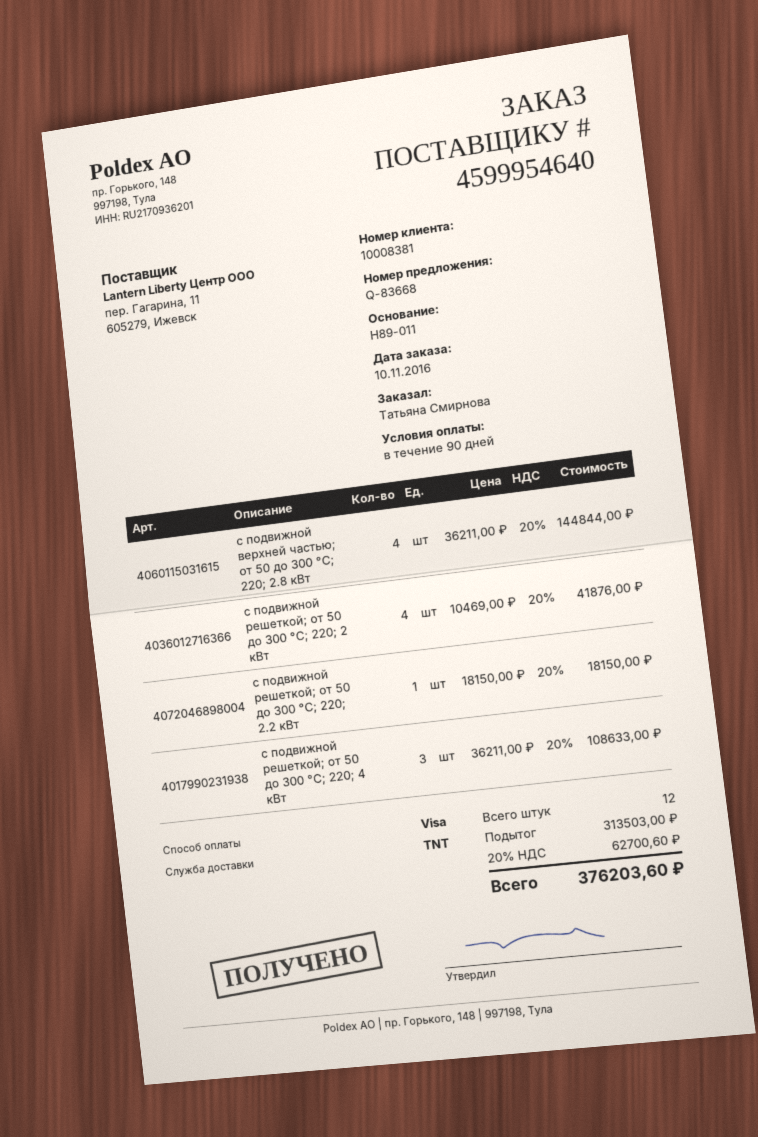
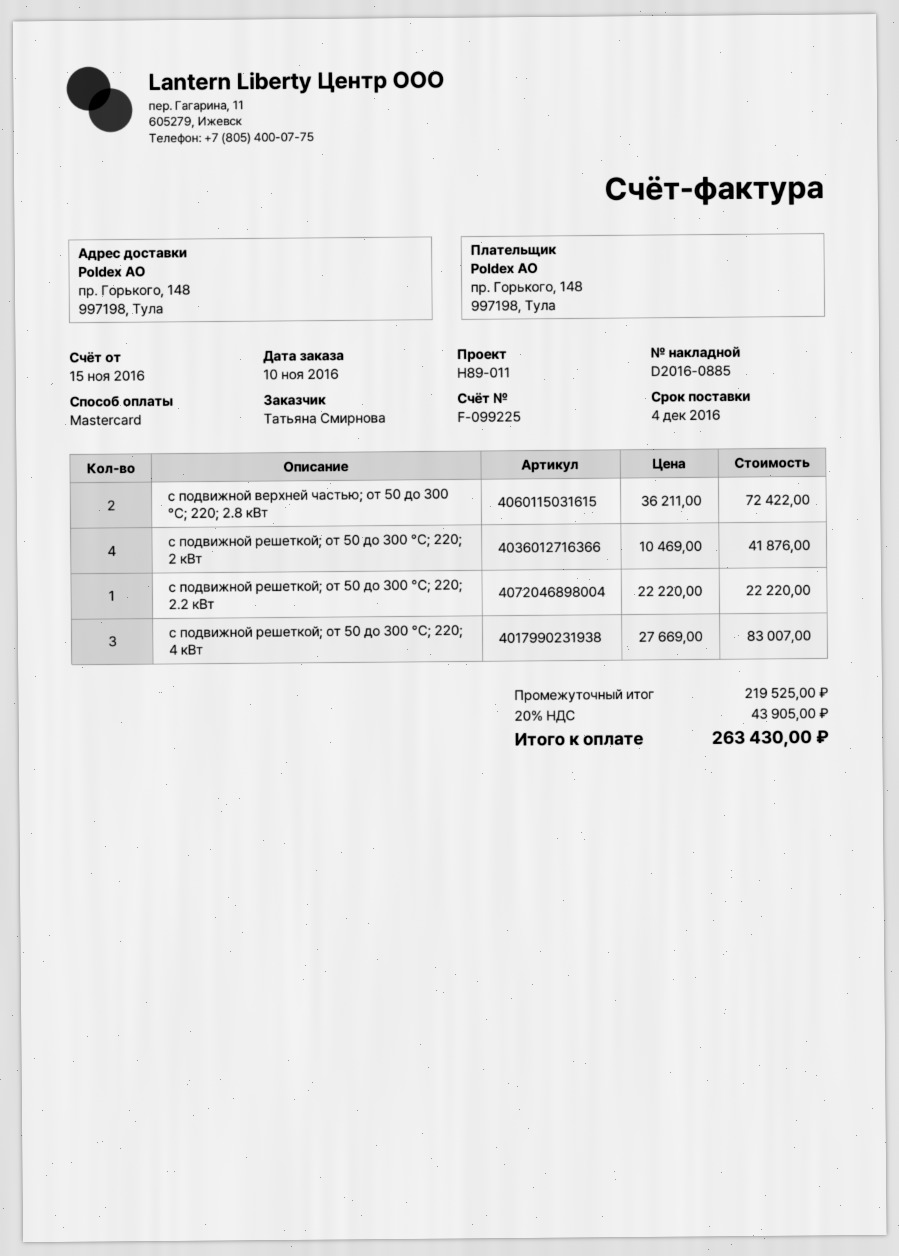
payment method: Visa -> Mastercard
с подвижной верхней частью; от 50 до 300 °C; 220; 2.8 кВт: 4 x 36211.00 = 144844.00 -> 2 x 36211.00 = 72422.00
с подвижной решеткой; от 50 до 300 °C; 220; 2.2 кВт: 1 x 18150.00 = 18150.00 -> 1 x 22220.00 = 22220.00
с подвижной решеткой; от 50 до 300 °C; 220; 4 кВт: 3 x 36211.00 = 108633.00 -> 3 x 27669.00 = 83007.00
subtotal: 313503.00 -> 219525.00
tax: 20% = 62700.60 -> 20% = 43905.00
total: 376203.60 -> 263430.00

